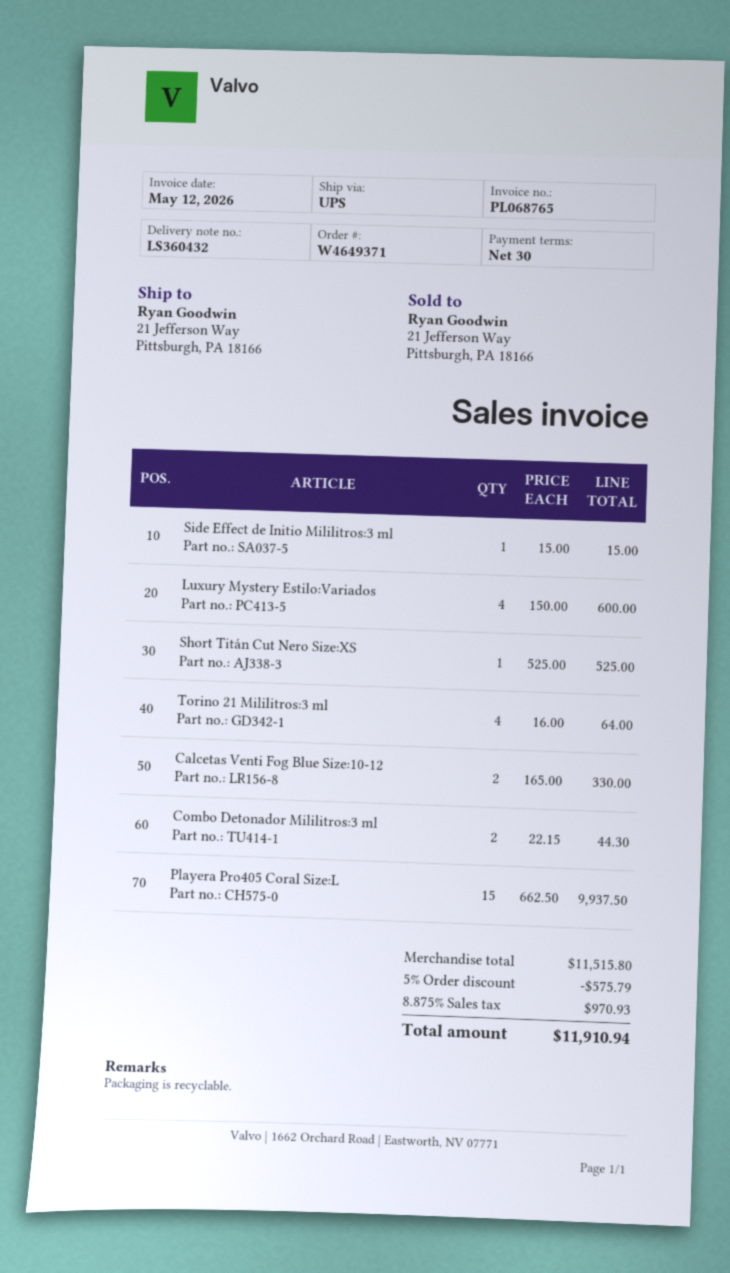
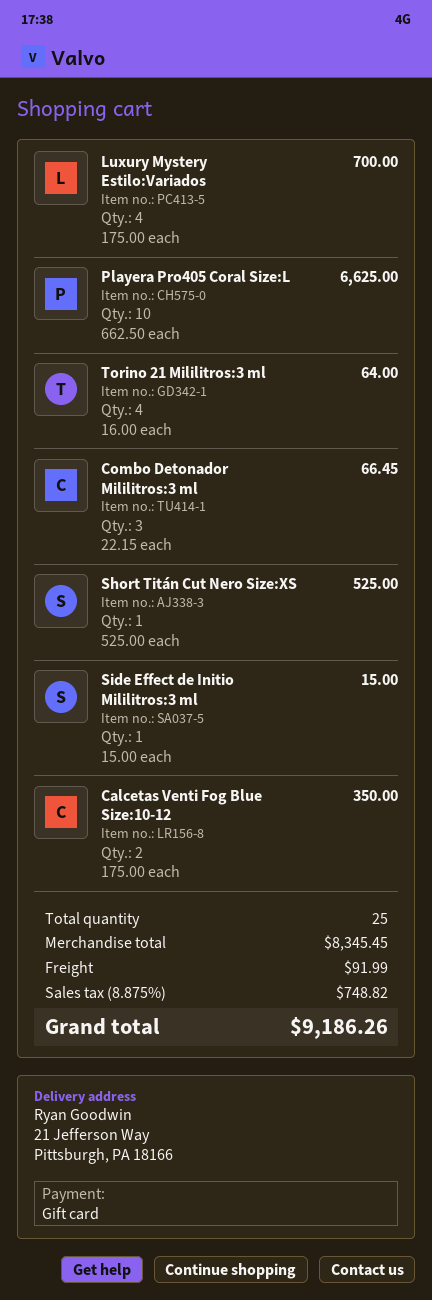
Luxury Mystery Estilo:Variados: 4 x 150.00 = 600.00 -> 4 x 175.00 = 700.00
Calcetas Venti Fog Blue Size:10-12: 2 x 165.00 = 330.00 -> 2 x 175.00 = 350.00
Combo Detonador Mililitros:3 ml: 2 x 22.15 = 44.30 -> 3 x 22.15 = 66.45
Playera Pro405 Coral Size:L: 15 x 662.50 = 9937.50 -> 10 x 662.50 = 6625.00
subtotal: 11515.80 -> 8345.45
discount: 5% = 575.79 -> none
shipping: none -> 91.99
tax: 8.875% = 970.93 -> 8.875% = 748.82
total: 11910.94 -> 9186.26

